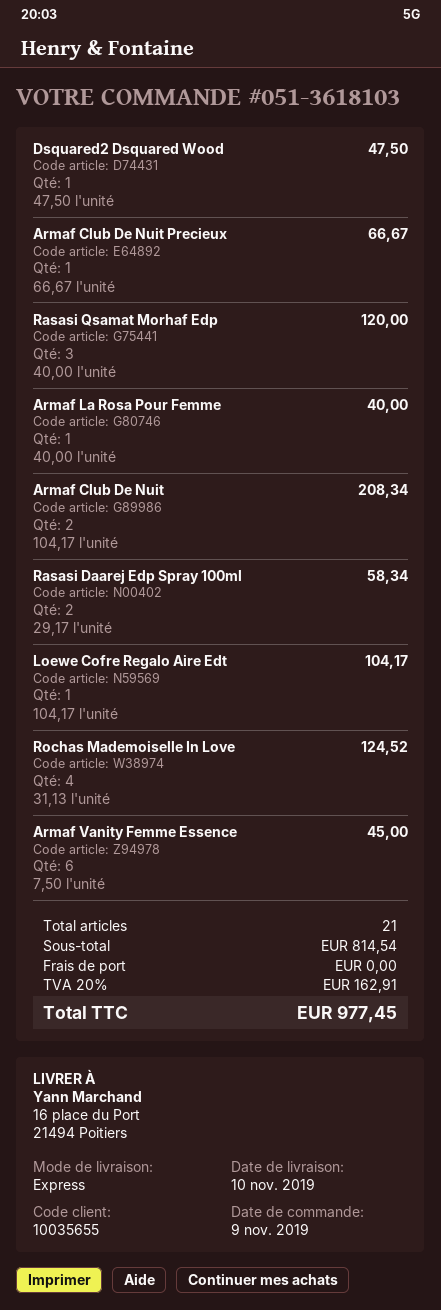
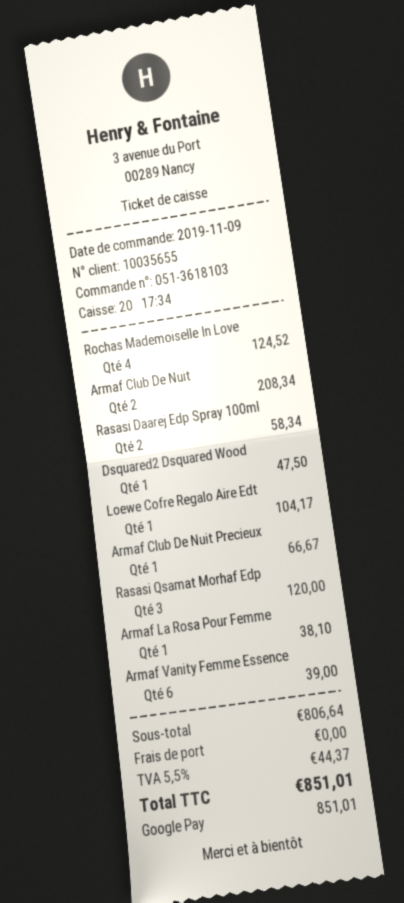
Armaf La Rosa Pour Femme: 1 for 40.00 -> 1 for 38.10
Armaf Vanity Femme Essence: 6 for 45.00 -> 6 for 39.00
subtotal: 814.54 -> 806.64
tax: 20% = 162.91 -> 5.5% = 44.37
total: 977.45 -> 851.01

